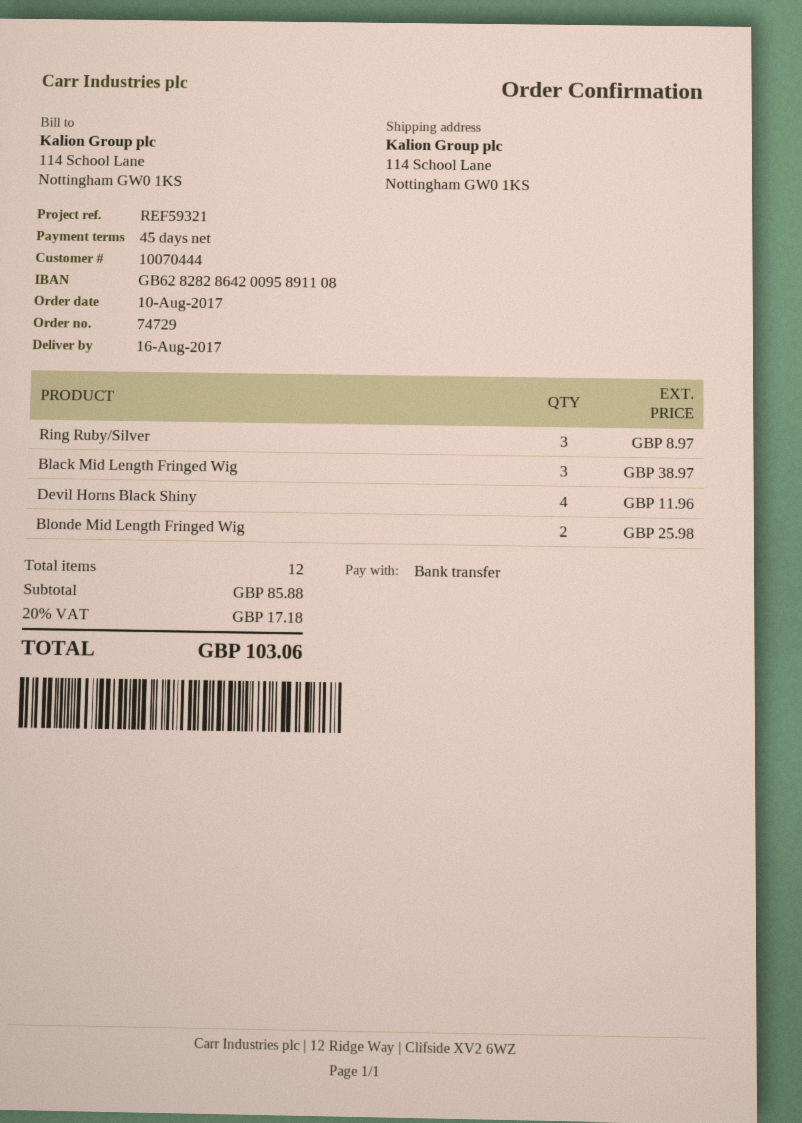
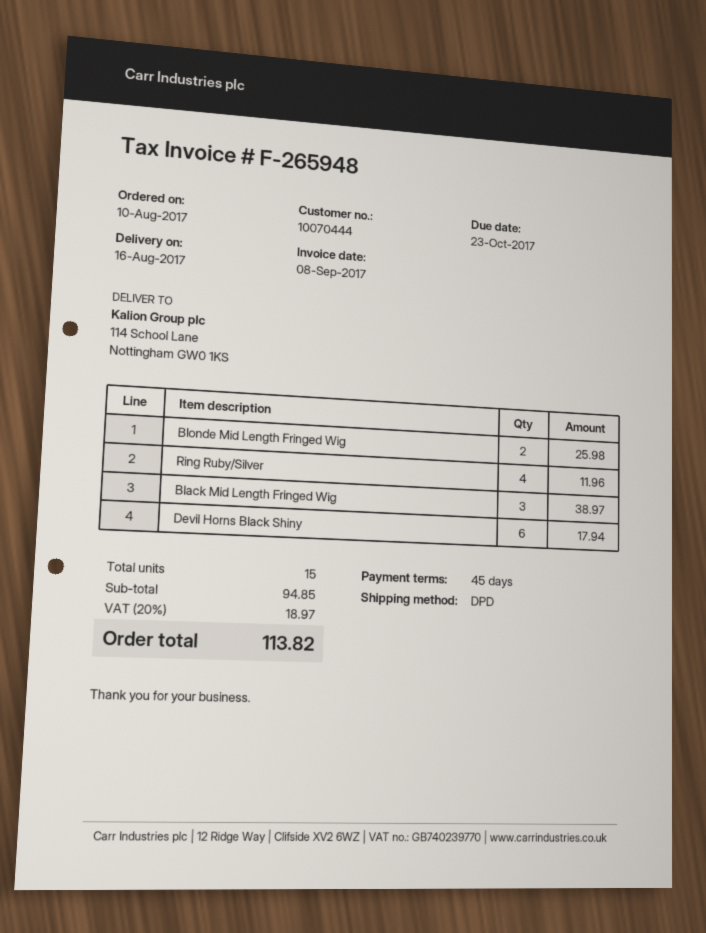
Ring Ruby/Silver: 3 for 8.97 -> 4 for 11.96
Devil Horns Black Shiny: 4 for 11.96 -> 6 for 17.94
total quantity: 12 -> 15
subtotal: 85.88 -> 94.85
tax: 20% = 17.18 -> 20% = 18.97
total: 103.06 -> 113.82

